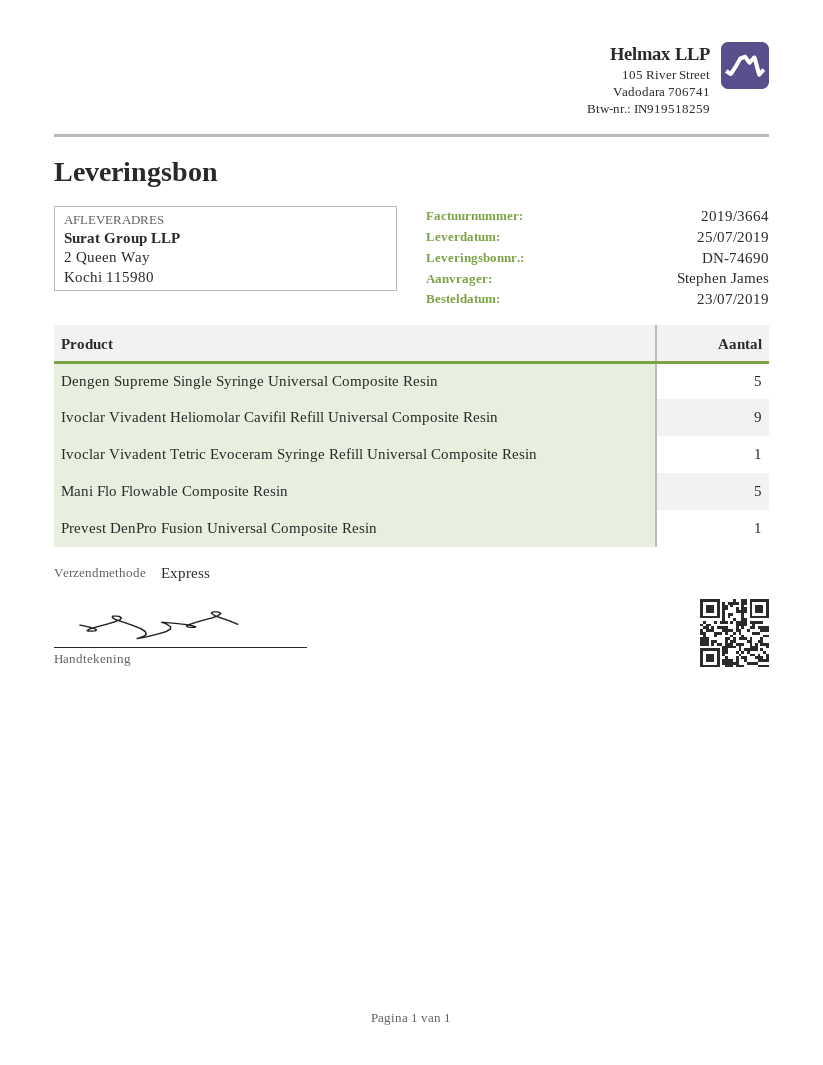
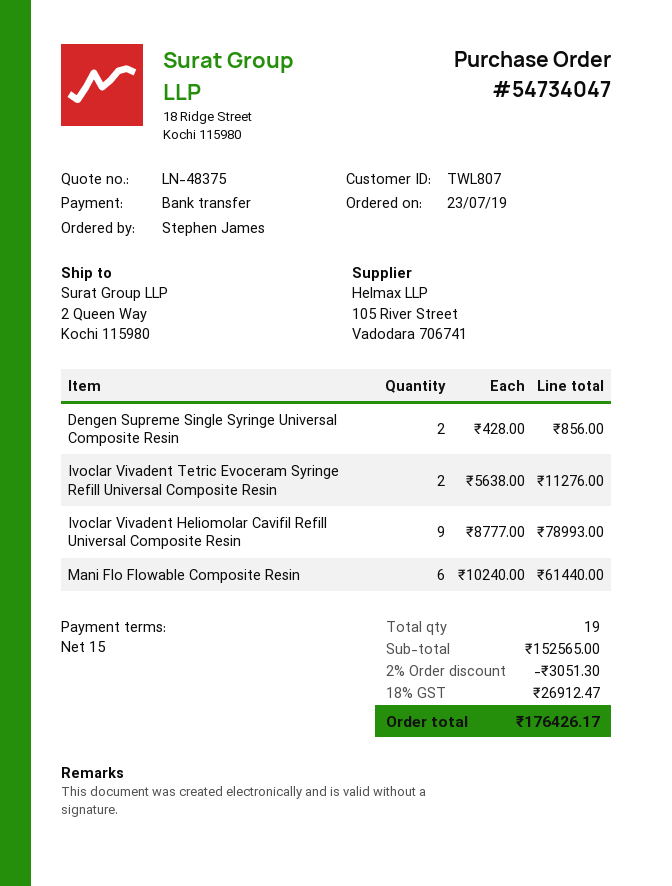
Dengen Supreme Single Syringe Universal Composite Resin: 5 -> 2
Ivoclar Vivadent Tetric Evoceram Syringe Refill Universal Composite Resin: 1 -> 2
Mani Flo Flowable Composite Resin: 5 -> 6
Prevest DenPro Fusion Universal Composite Resin: 1 -> none

